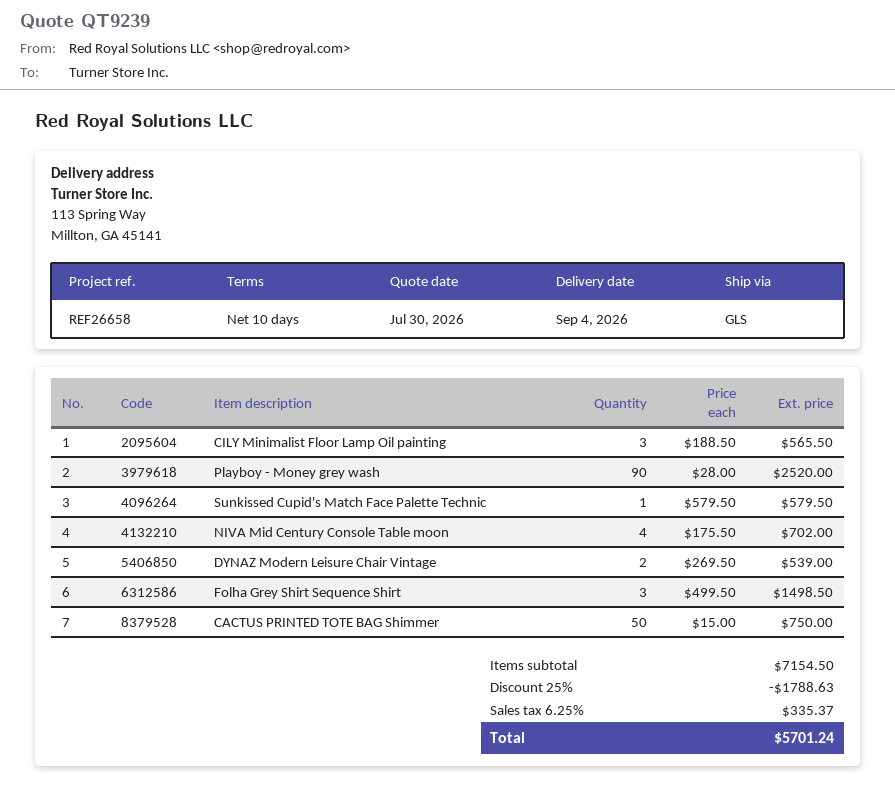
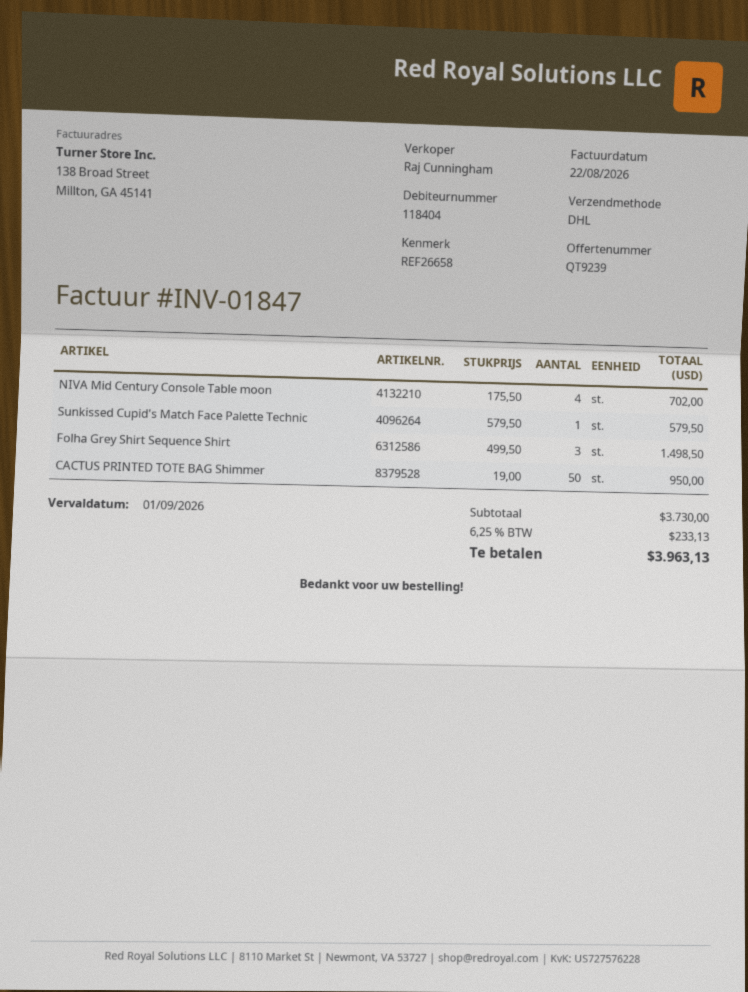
shipping method: GLS -> DHL
CILY Minimalist Floor Lamp Oil painting: 3 x 188.50 = 565.50 -> none
Playboy - Money grey wash: 90 x 28.00 = 2520.00 -> none
DYNAZ Modern Leisure Chair Vintage: 2 x 269.50 = 539.00 -> none
CACTUS PRINTED TOTE BAG Shimmer: 50 x 15.00 = 750.00 -> 50 x 19.00 = 950.00
subtotal: 7154.50 -> 3730.00
discount: 25% = 1788.63 -> none
tax: 6.25% = 335.37 -> 6.25% = 233.13
total: 5701.24 -> 3963.13

